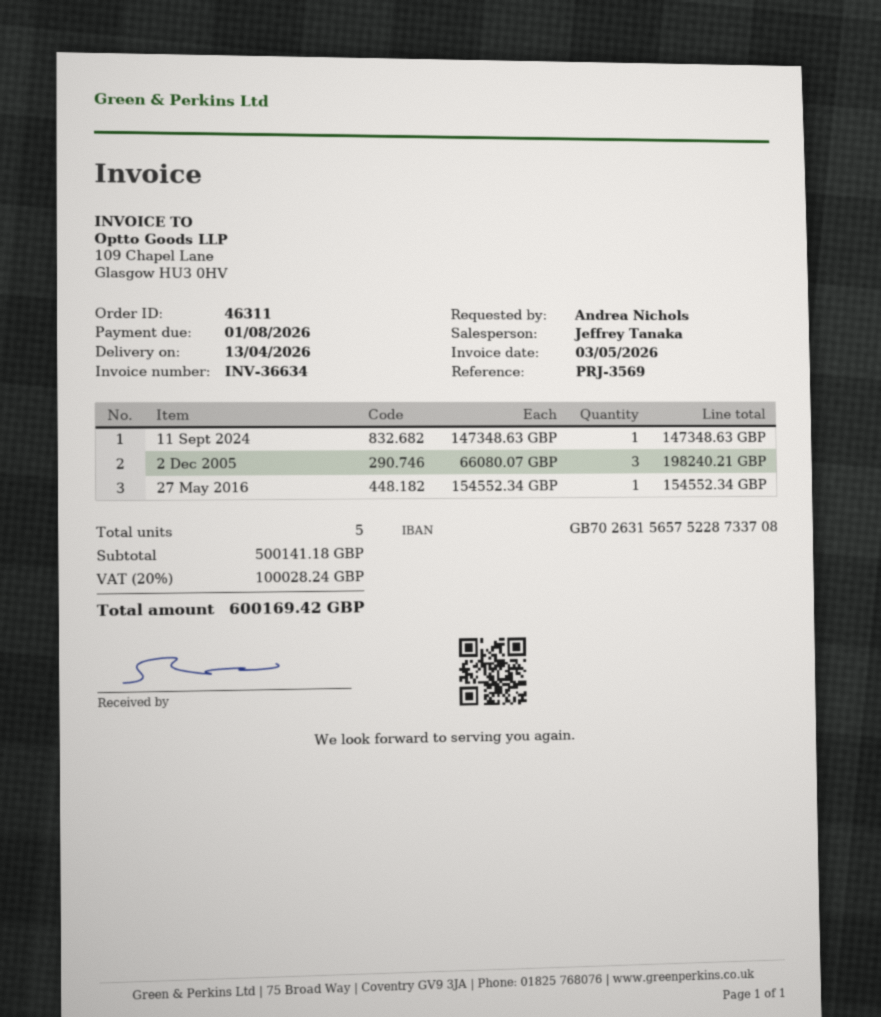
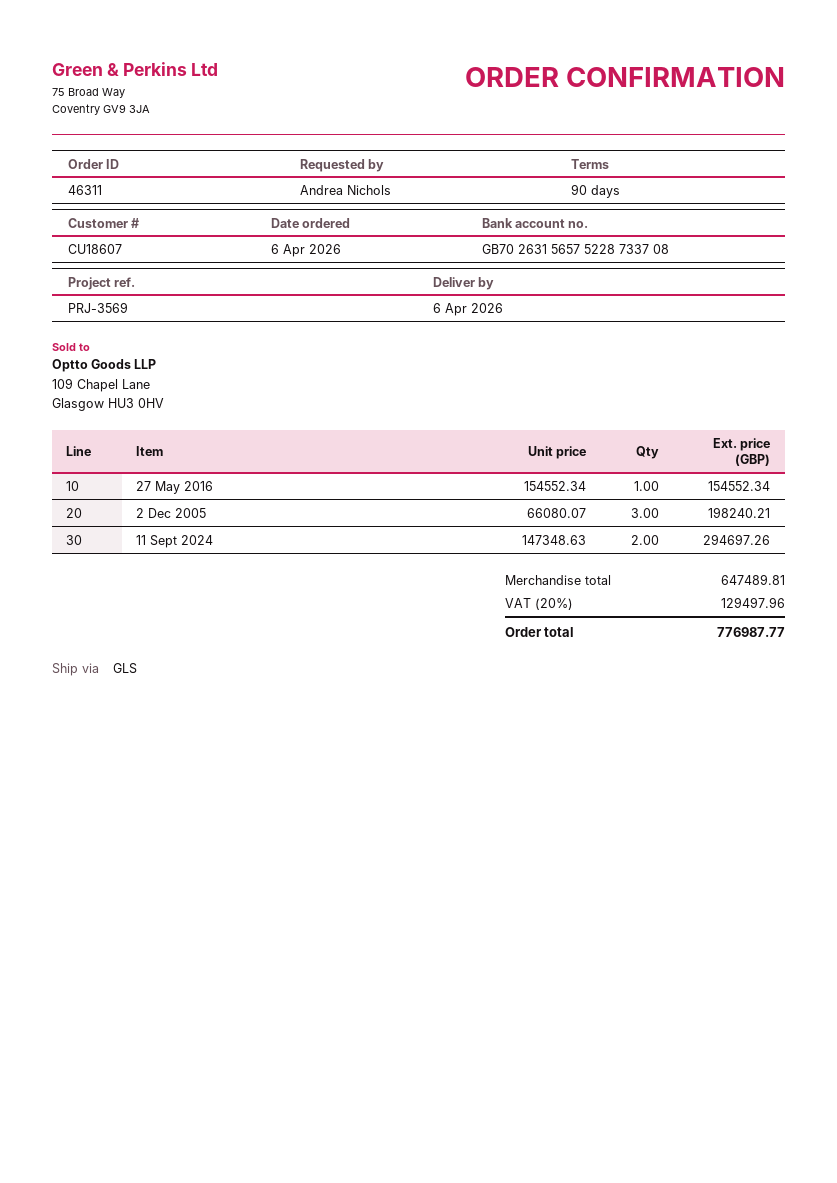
delivery date: 2026-04-13 -> 2026-04-06
11 Sept 2024: 1 x 147348.63 = 147348.63 -> 2 x 147348.63 = 294697.26
subtotal: 500141.18 -> 647489.81
tax: 20% = 100028.24 -> 20% = 129497.96
total: 600169.42 -> 776987.77

